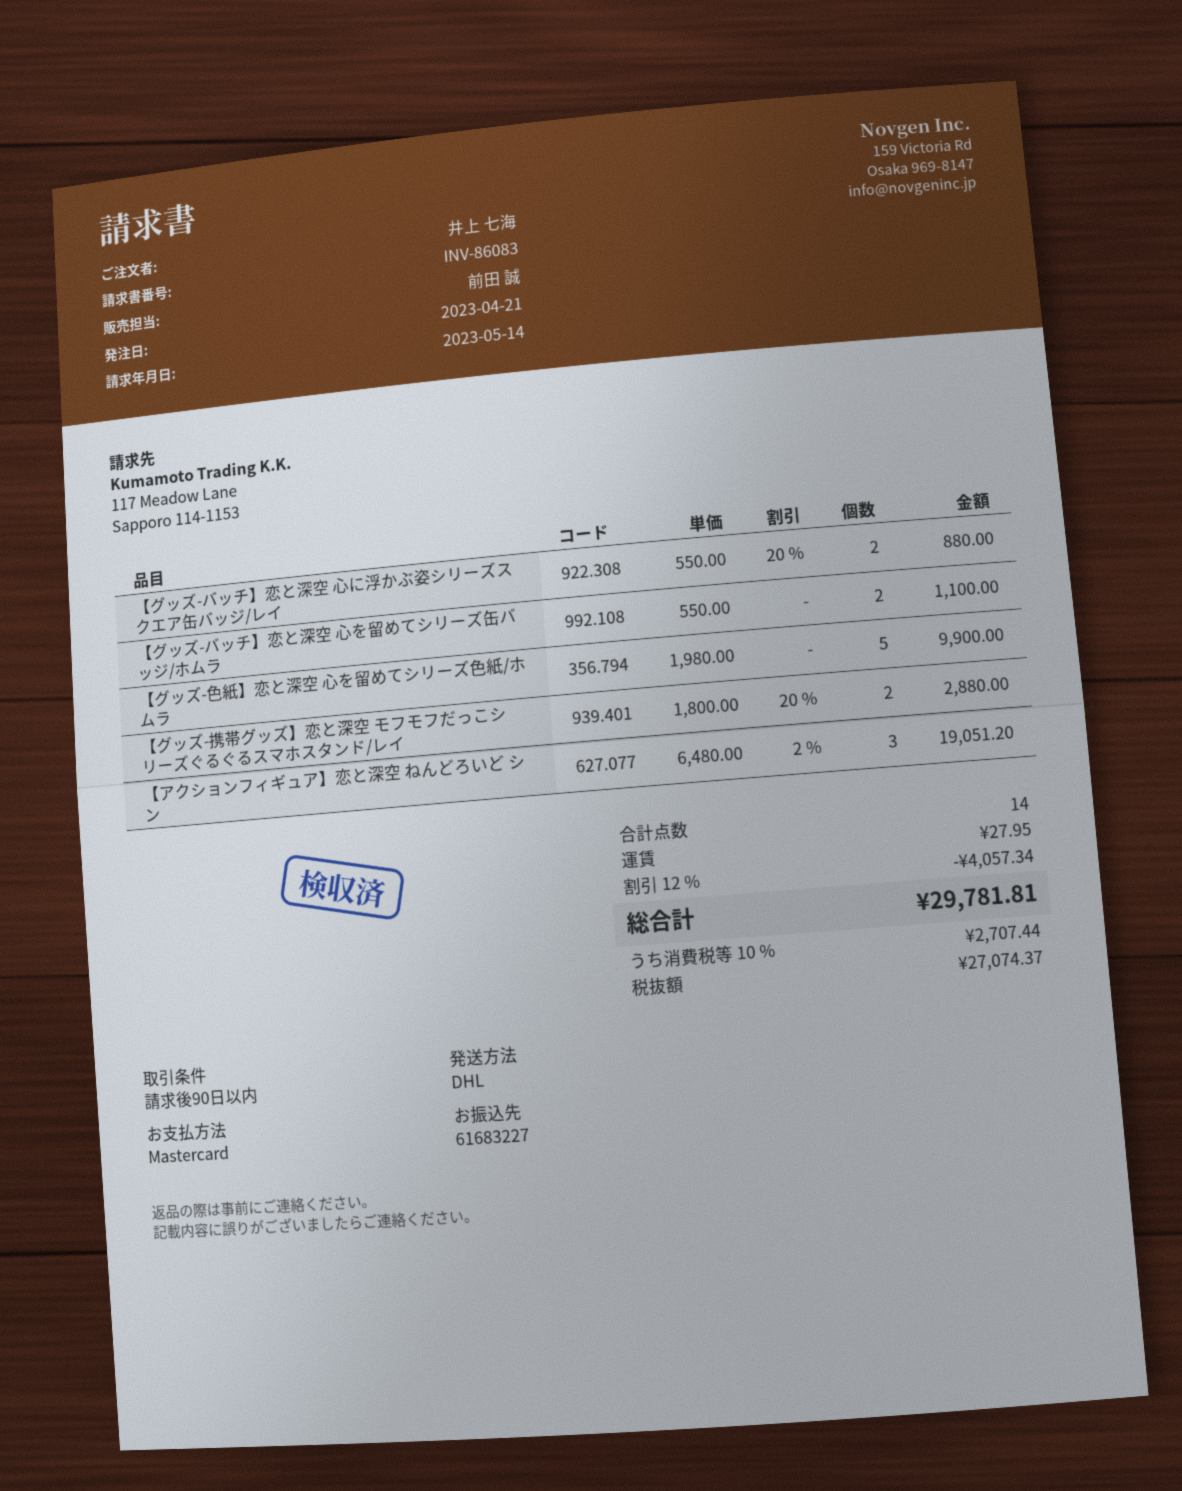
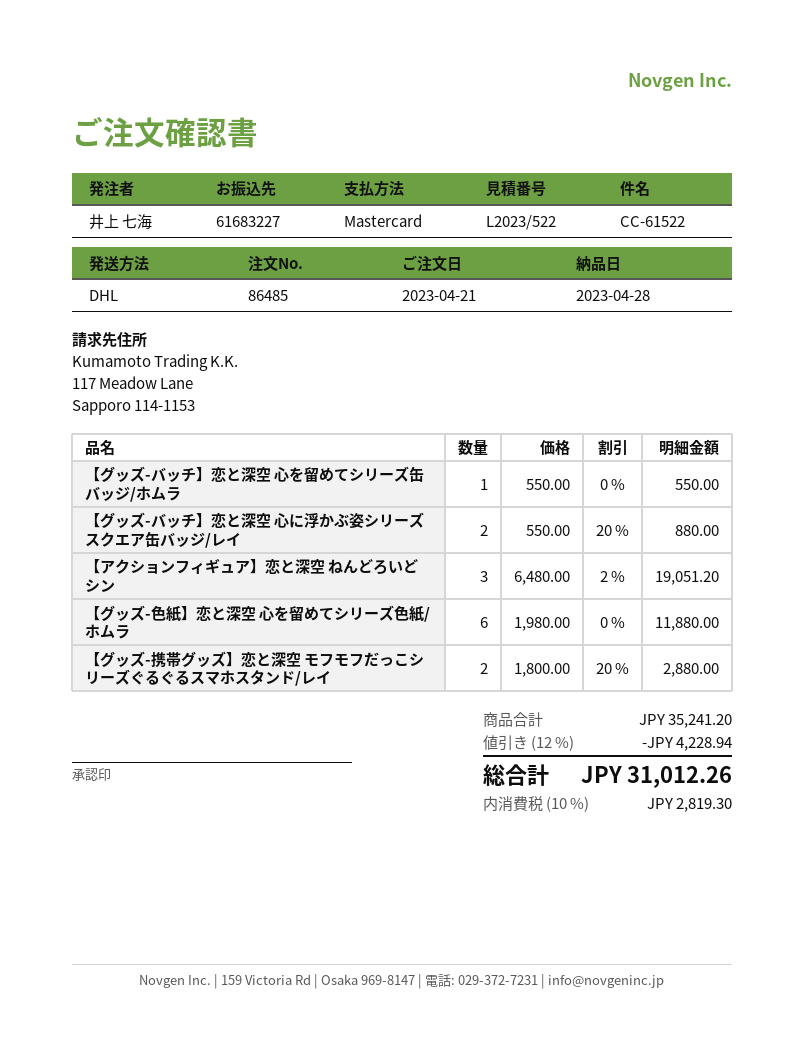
【グッズ-バッチ】恋と深空 心を留めてシリーズ缶バッジ/ホムラ: 2 x 550.00 = 1100.00 -> 1 x 550.00 = 550.00
【グッズ-色紙】恋と深空 心を留めてシリーズ色紙/ホムラ: 5 x 1980.00 = 9900.00 -> 6 x 1980.00 = 11880.00
discount: 12% = 4057.34 -> 12% = 4228.94
shipping: 27.95 -> none
tax: 10% = 2707.44 -> 10% = 2819.30
total: 29781.81 -> 31012.26

